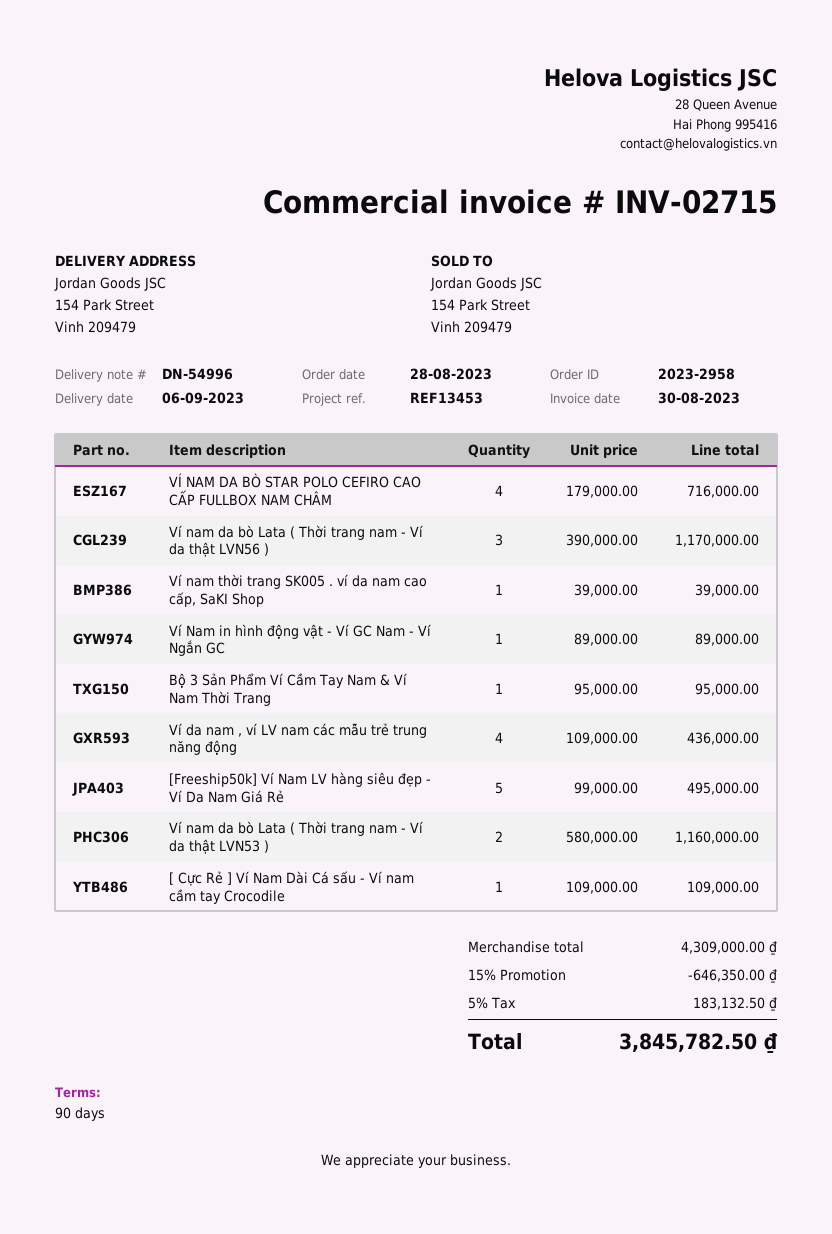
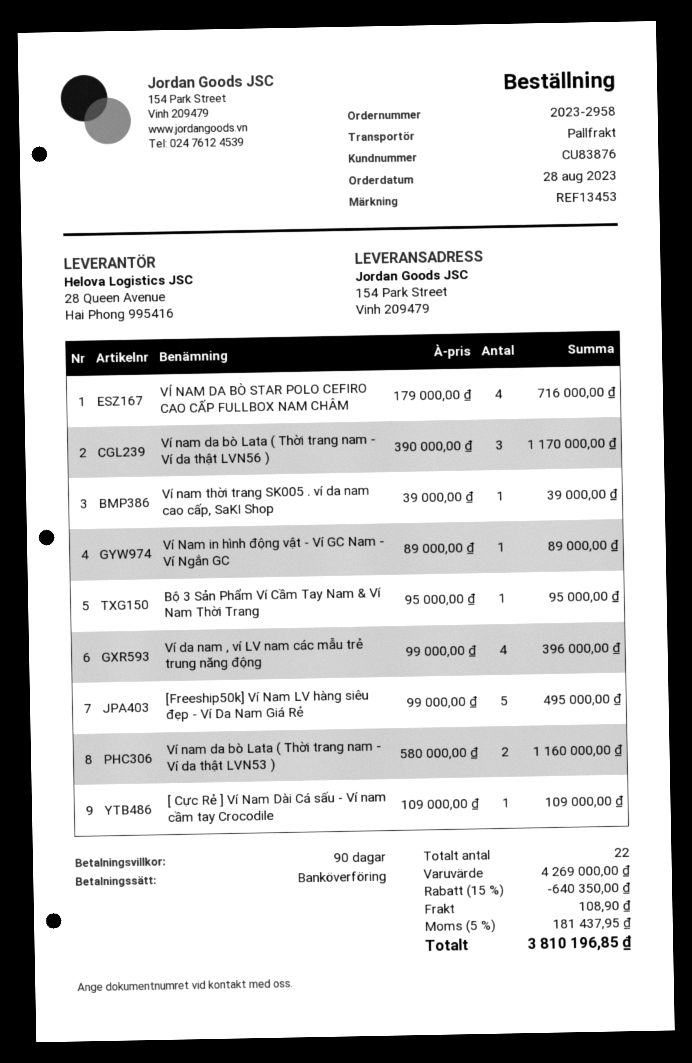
Ví da nam , ví LV nam các mẫu trẻ trung năng động: 4 x 109000.00 = 436000.00 -> 4 x 99000.00 = 396000.00
subtotal: 4309000.00 -> 4269000.00
discount: 15% = 646350.00 -> 15% = 640350.00
shipping: none -> 108.90
tax: 5% = 183132.50 -> 5% = 181437.95
total: 3845782.50 -> 3810196.85

